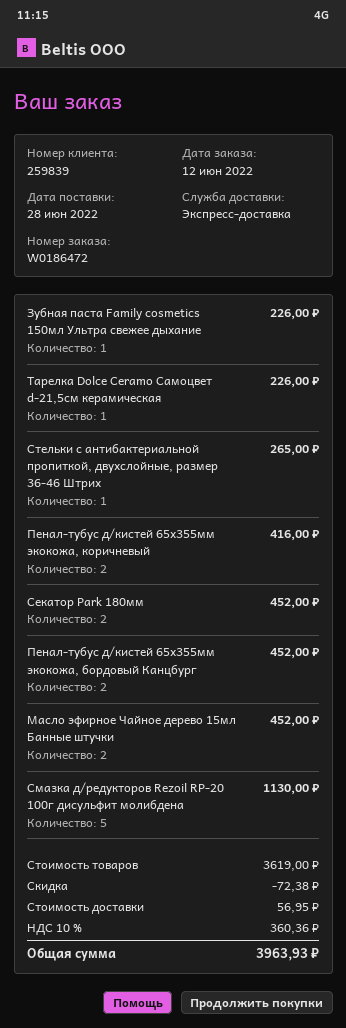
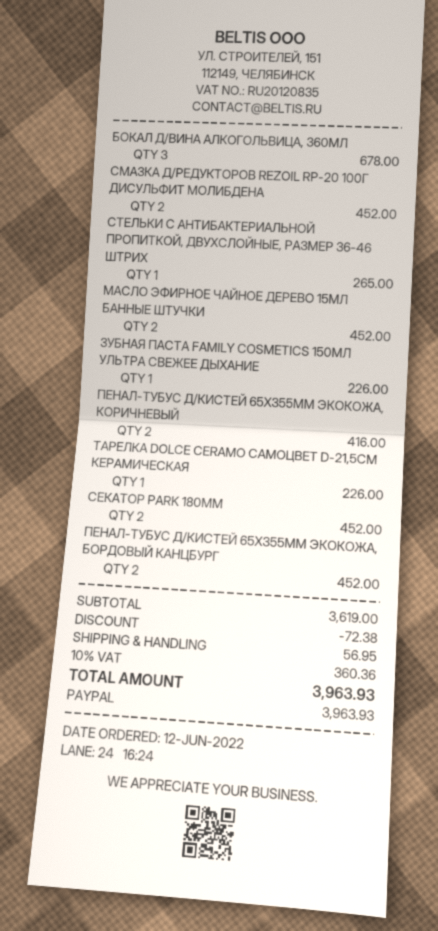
Смазка д/редукторов Rezoil RP-20 100г дисульфит молибдена: 5 for 1130.00 -> 2 for 452.00
БОКАЛ Д/ВИНА АЛКОГОЛЬВИЦА, 360МЛ: none -> 3 for 678.00

